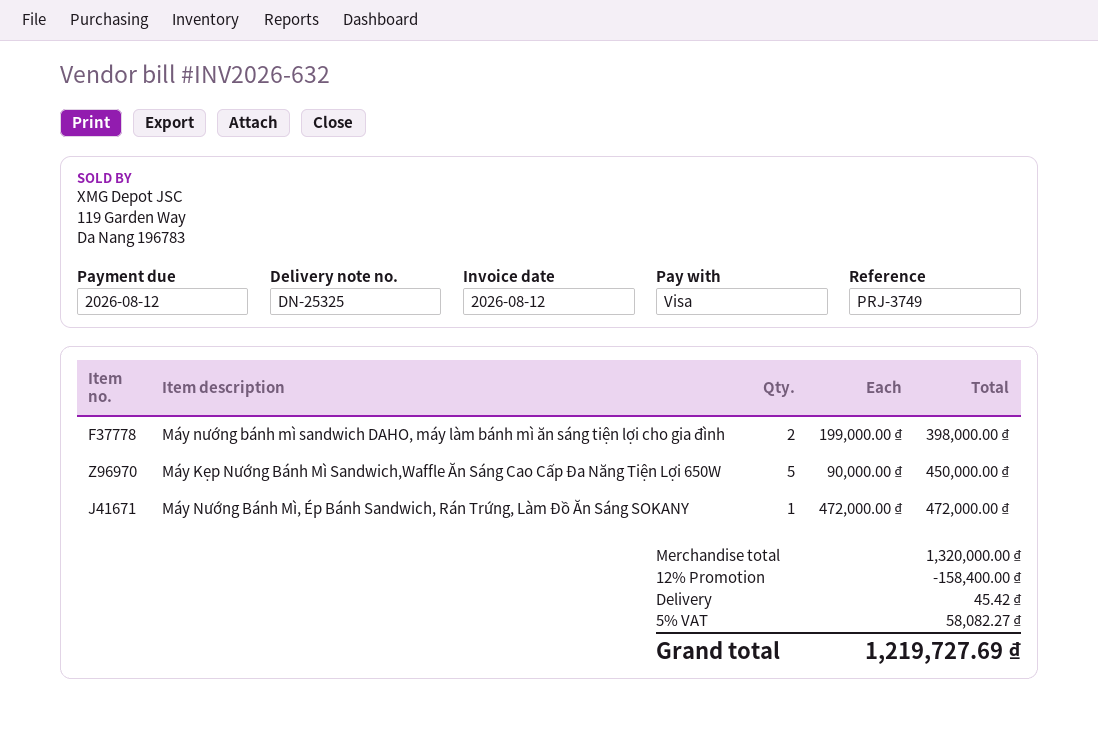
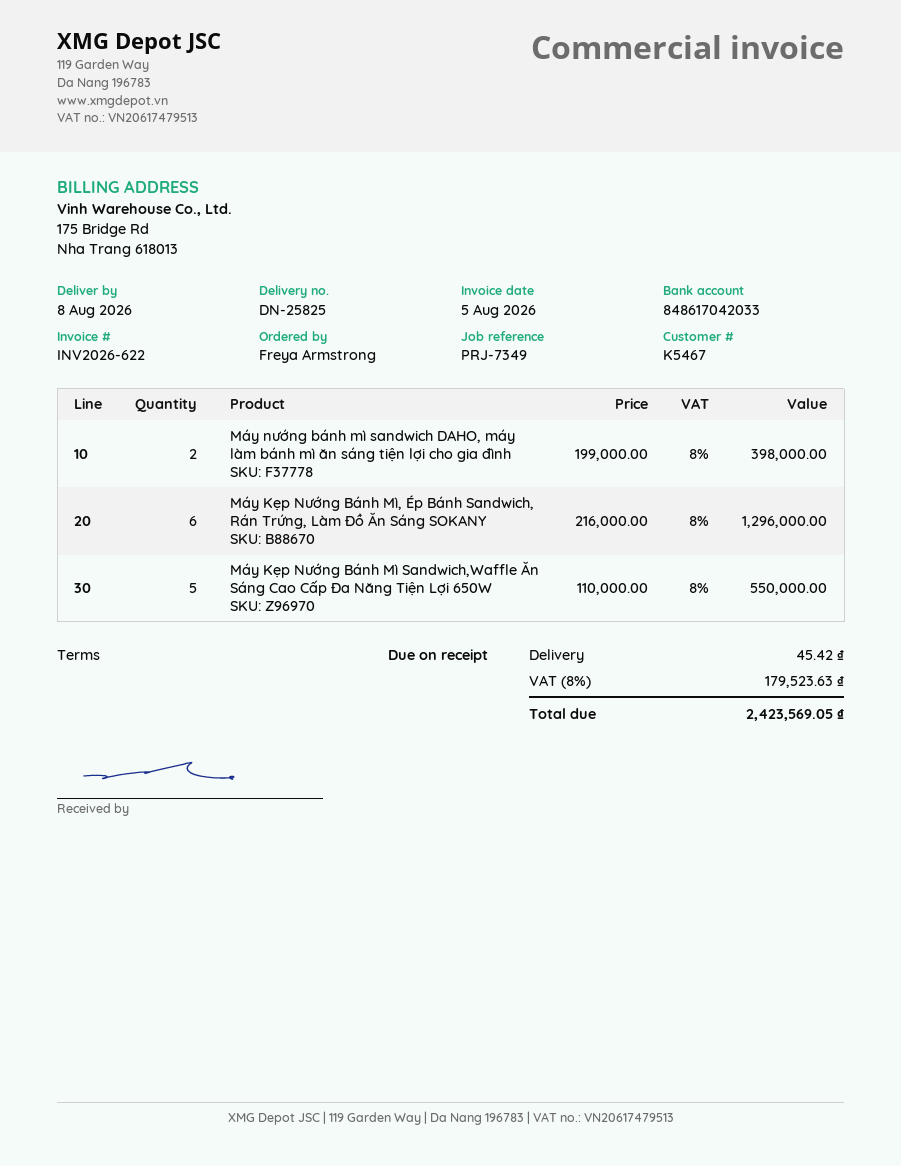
delivery note number: DN-25325 -> DN-25825
invoice number: INV2026-632 -> INV2026-622
invoice date: 2026-08-12 -> 2026-08-05
reference: PRJ-3749 -> PRJ-7349
Máy Kẹp Nướng Bánh Mì Sandwich,Waffle Ăn Sáng Cao Cấp Đa Năng Tiện Lợi 650W: 5 x 90000.00 = 450000.00 -> 5 x 110000.00 = 550000.00
Máy Nướng Bánh Mì, Ép Bánh Sandwich, Rán Trứng, Làm Đồ Ăn Sáng SOKANY: 1 x 472000.00 = 472000.00 -> none
Máy Kẹp Nướng Bánh Mì, Ép Bánh Sandwich, Rán Trứng, Làm Đồ Ăn Sáng SOKANY: none -> 6 x 216000.00 = 1296000.00
discount: 12% = 158400.00 -> none
tax: 5% = 58082.27 -> 8% = 179523.63
total: 1219727.69 -> 2423569.05

